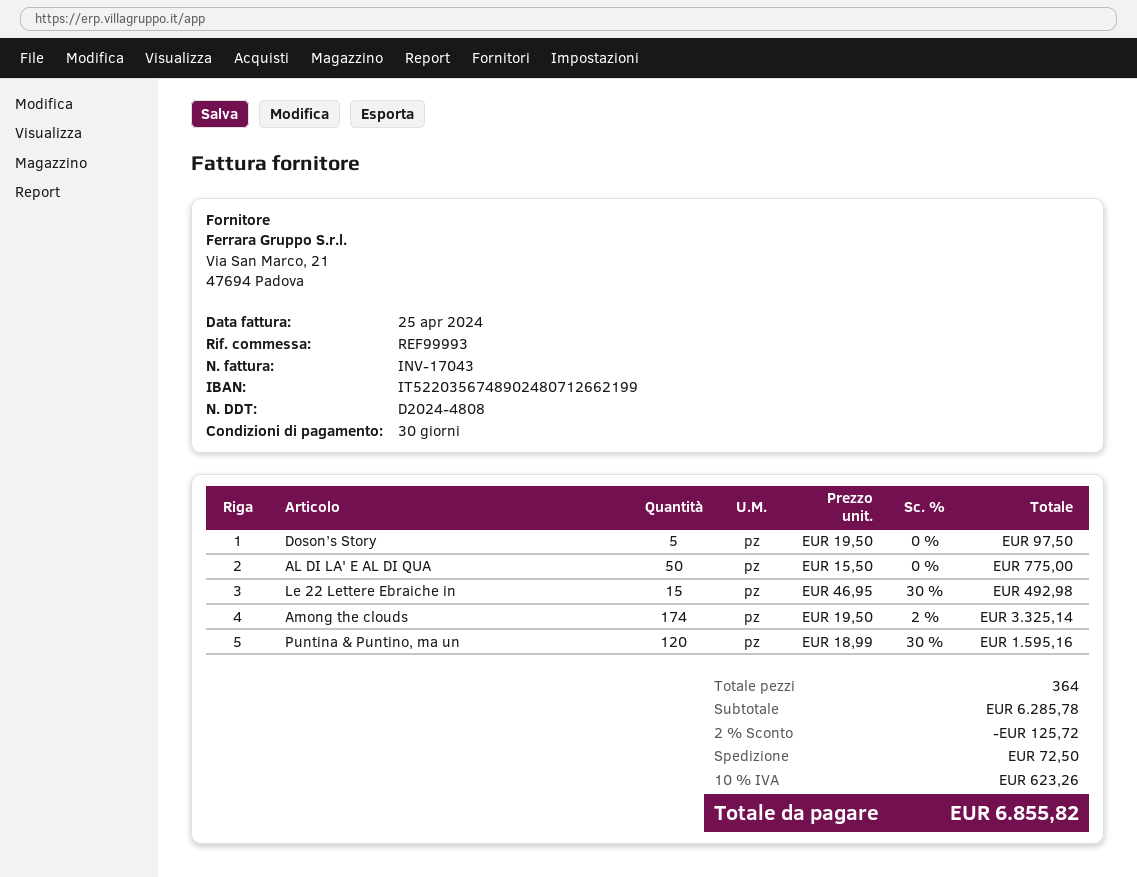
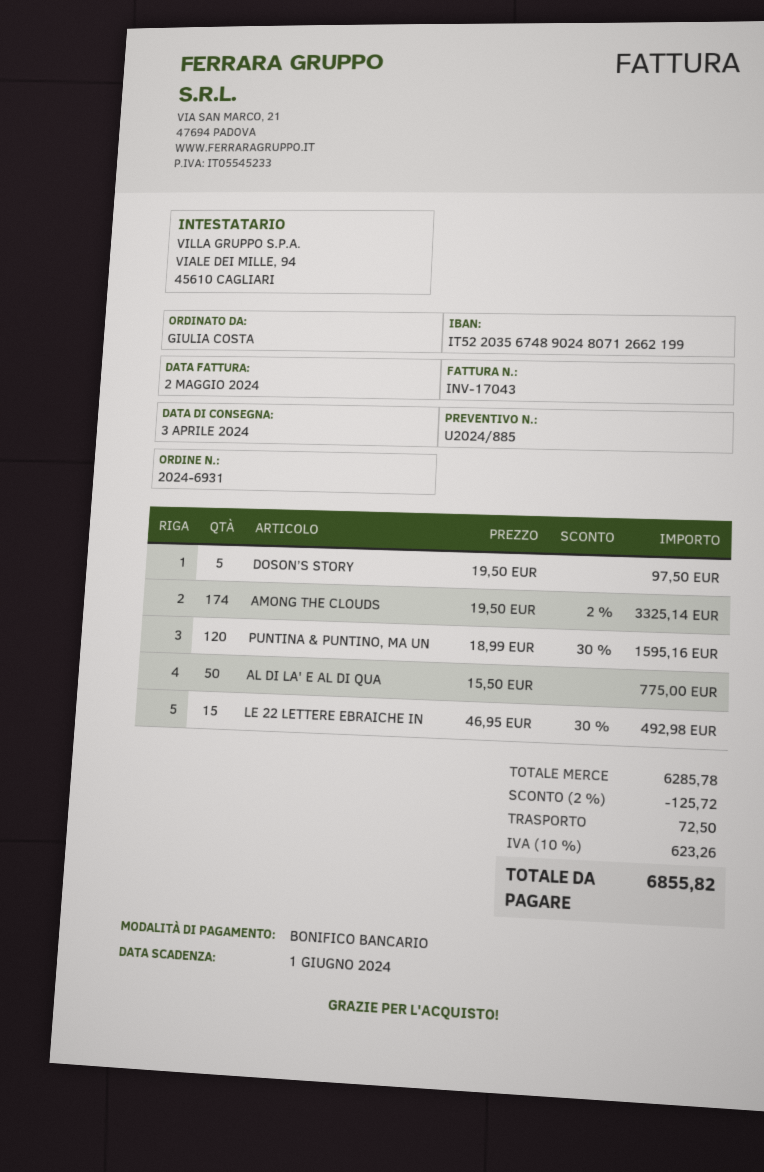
invoice date: 2024-04-25 -> 2024-05-02

